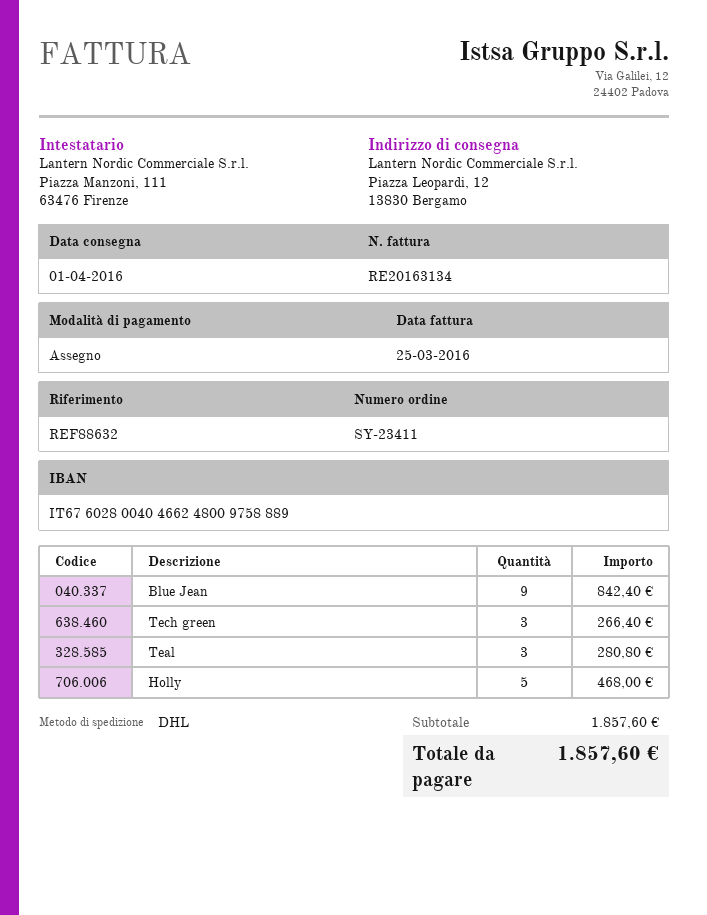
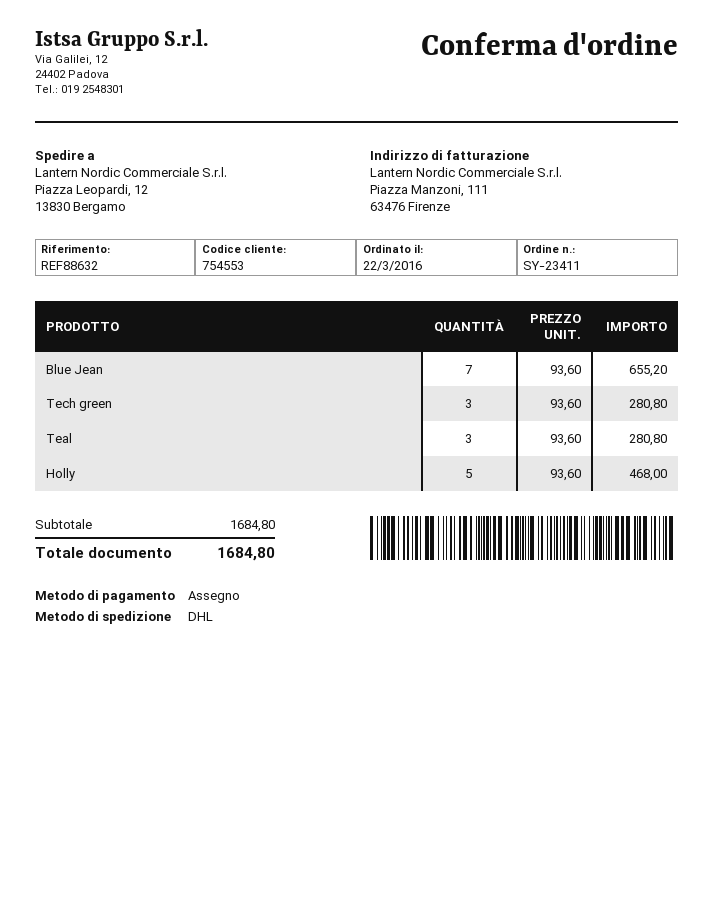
Blue Jean: 9 for 842.40 -> 7 for 655.20
Tech green: 3 for 266.40 -> 3 for 280.80
subtotal: 1857.60 -> 1684.80
total: 1857.60 -> 1684.80

